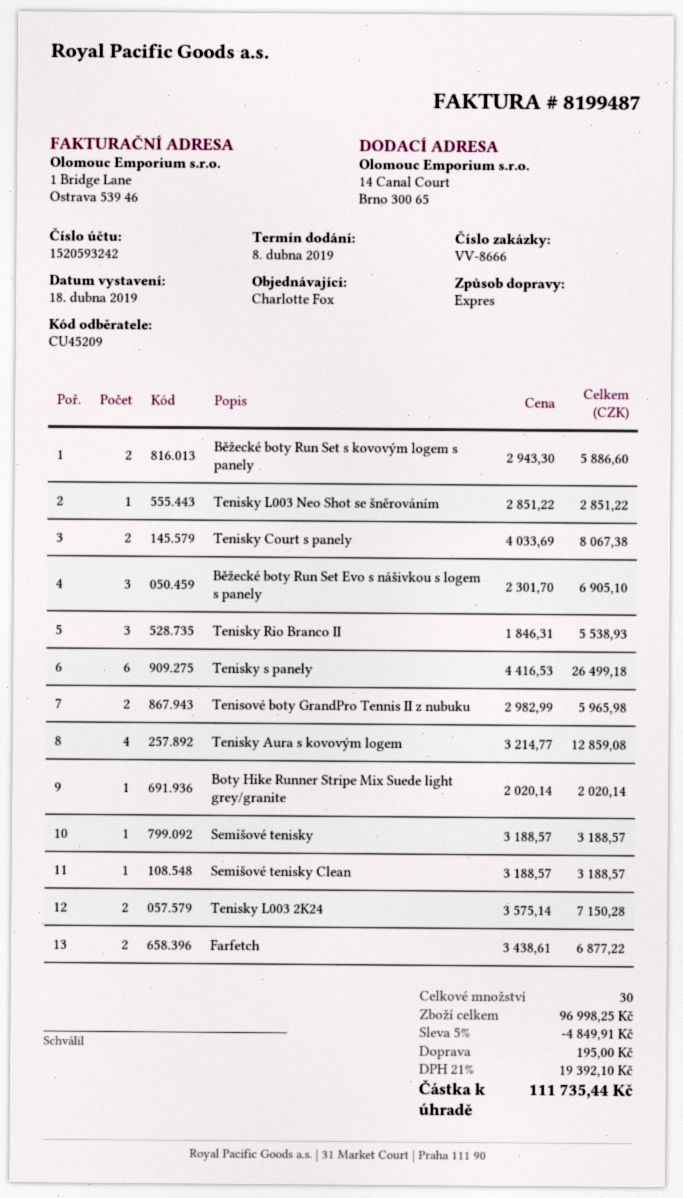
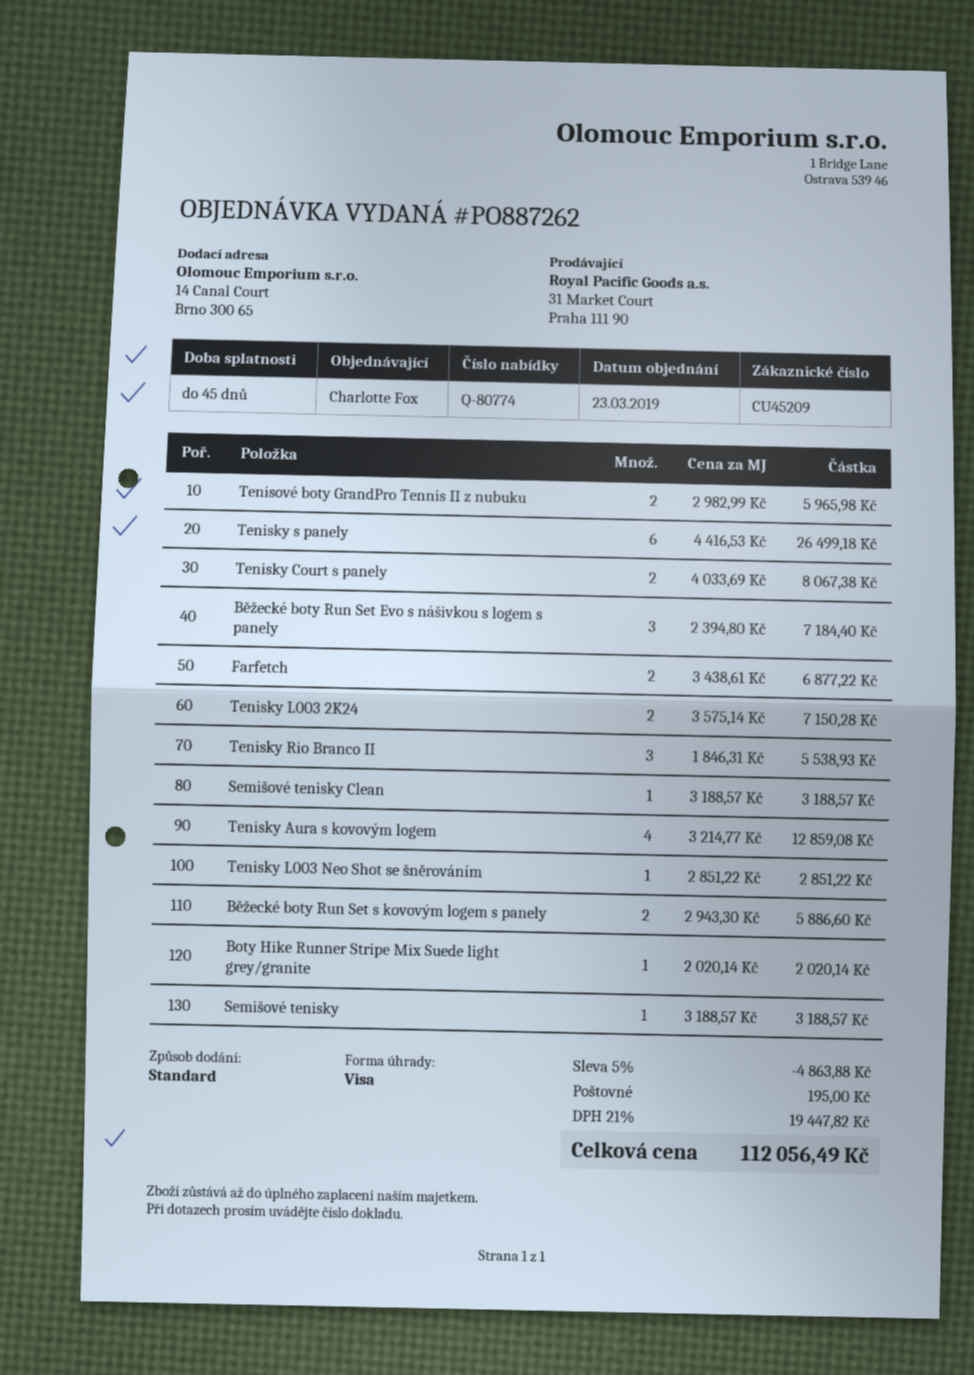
shipping method: express -> standard
Běžecké boty Run Set Evo s nášivkou s logem s panely: 3 x 2301.70 = 6905.10 -> 3 x 2394.80 = 7184.40
discount: 5% = 4849.91 -> 5% = 4863.88
tax: 21% = 19392.10 -> 21% = 19447.82
total: 111735.44 -> 112056.49

